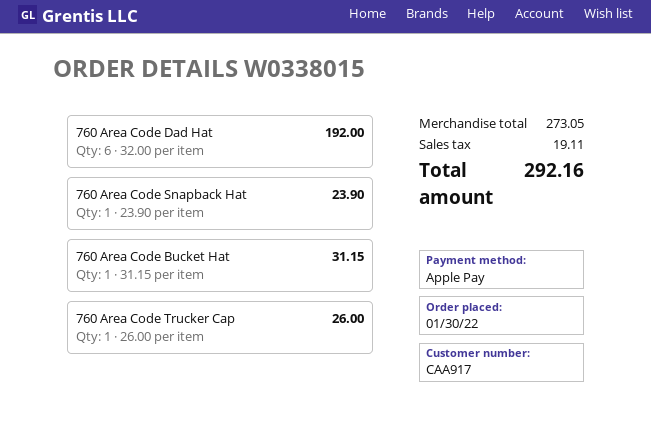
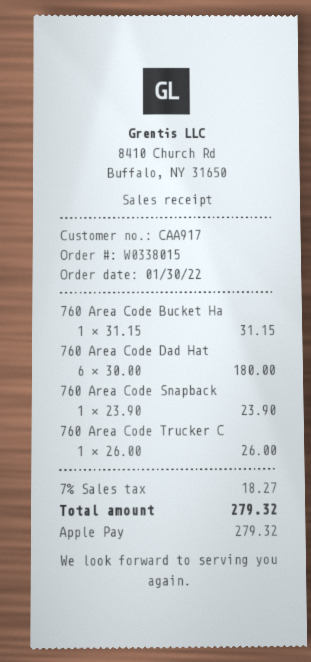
760 Area Code Dad Hat: 6 x 32.00 = 192.00 -> 6 x 30.00 = 180.00
tax: 19.11 -> 18.27
total: 292.16 -> 279.32

